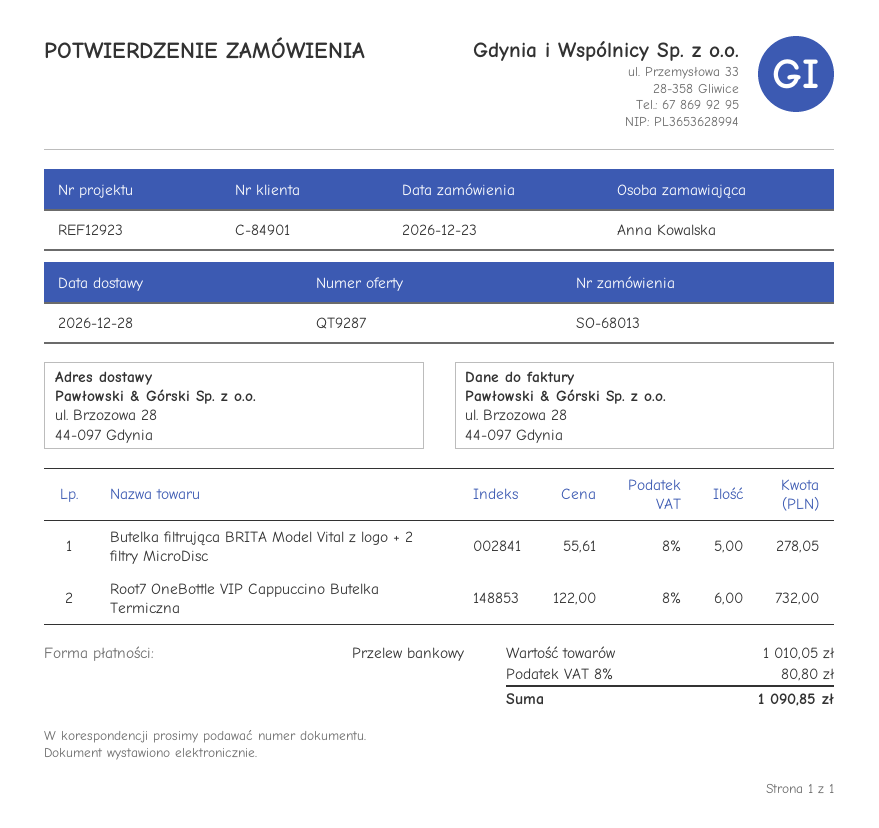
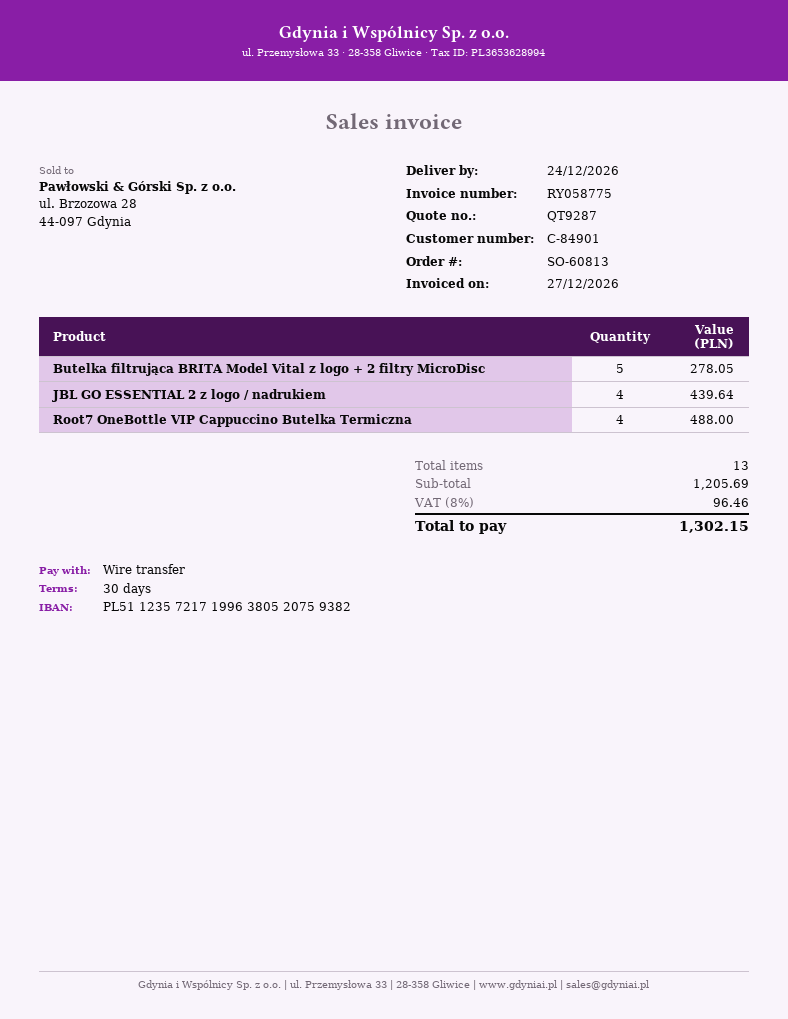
order number: SO-68013 -> SO-60813
delivery date: 2026-12-28 -> 2026-12-24
Root7 OneBottle VIP Cappuccino Butelka Termiczna: 6 for 732.00 -> 4 for 488.00
JBL GO ESSENTIAL 2 z logo / nadrukiem: none -> 4 for 439.64
subtotal: 1010.05 -> 1205.69
tax: 8% = 80.80 -> 8% = 96.46
total: 1090.85 -> 1302.15

